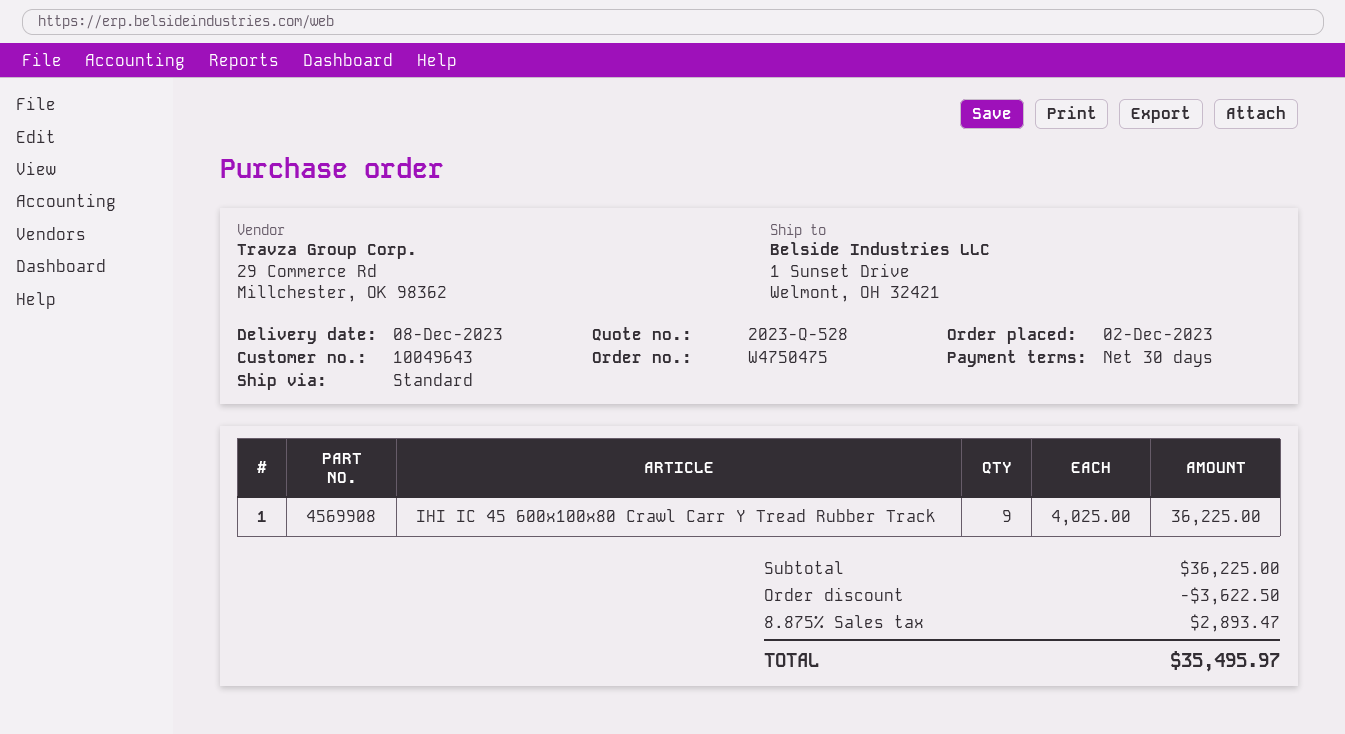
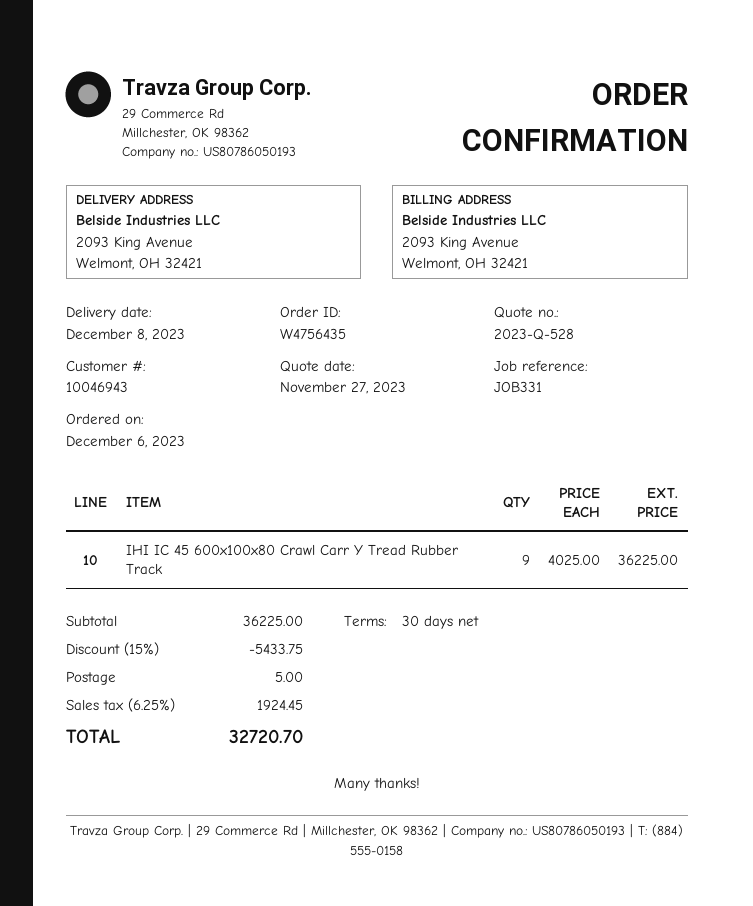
order number: W4750475 -> W4756435
order date: 2023-12-02 -> 2023-12-06
customer number: 10049643 -> 10046943
ship to: 1 Sunset Drive, Welmont, OH 32421 -> 2093 King Avenue, Welmont, OH 32421
discount: 3622.50 -> 5433.75
shipping: none -> 5.00
tax: 8.875% = 2893.47 -> 6.25% = 1924.45
total: 35495.97 -> 32720.70

